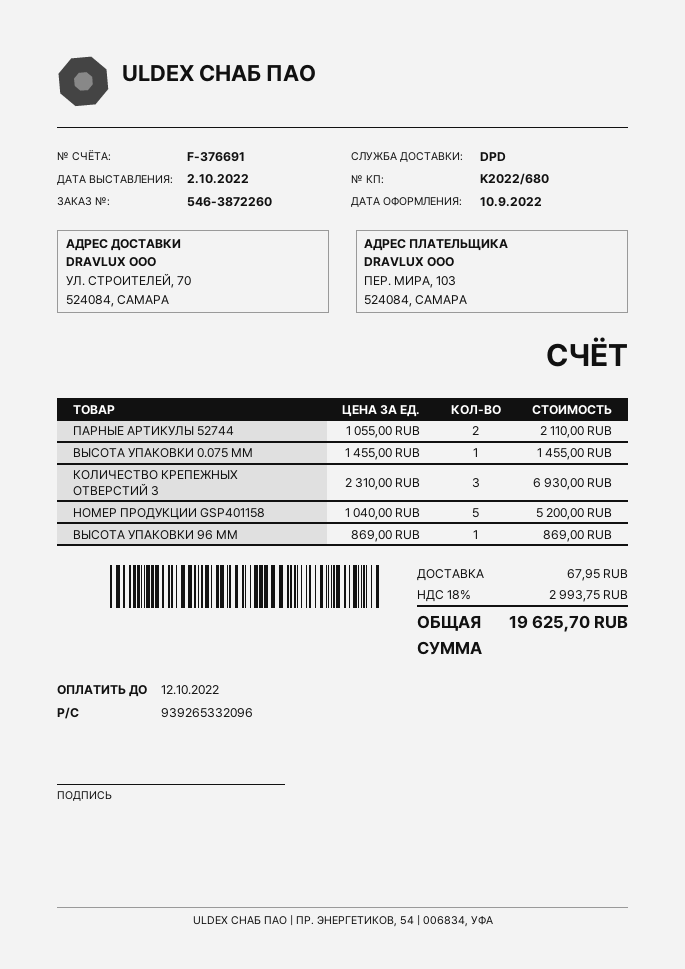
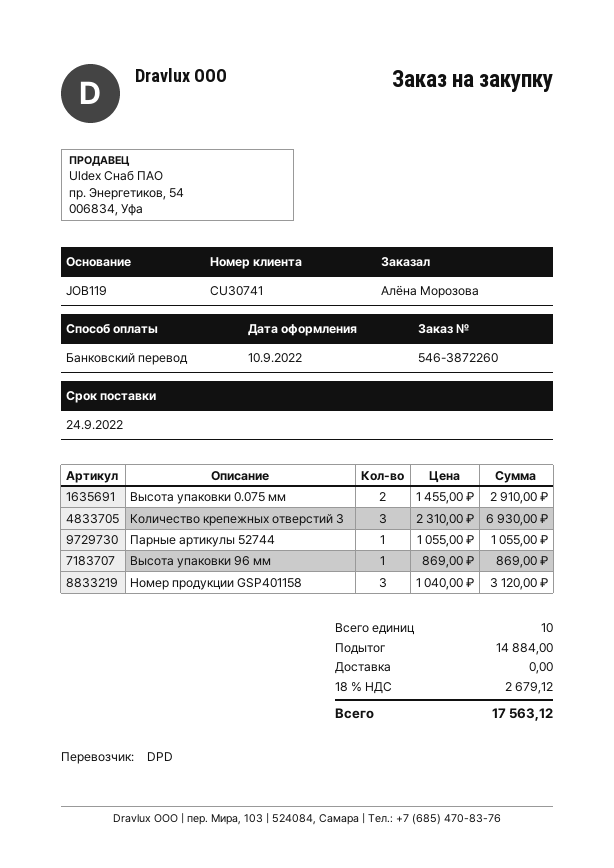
ПАРНЫЕ АРТИКУЛЫ 52744: 2 x 1055.00 = 2110.00 -> 1 x 1055.00 = 1055.00
ВЫСОТА УПАКОВКИ 0.075 ММ: 1 x 1455.00 = 1455.00 -> 2 x 1455.00 = 2910.00
НОМЕР ПРОДУКЦИИ GSP401158: 5 x 1040.00 = 5200.00 -> 3 x 1040.00 = 3120.00
shipping: 67.95 -> 0.00
tax: 18% = 2993.75 -> 18% = 2679.12
total: 19625.70 -> 17563.12

